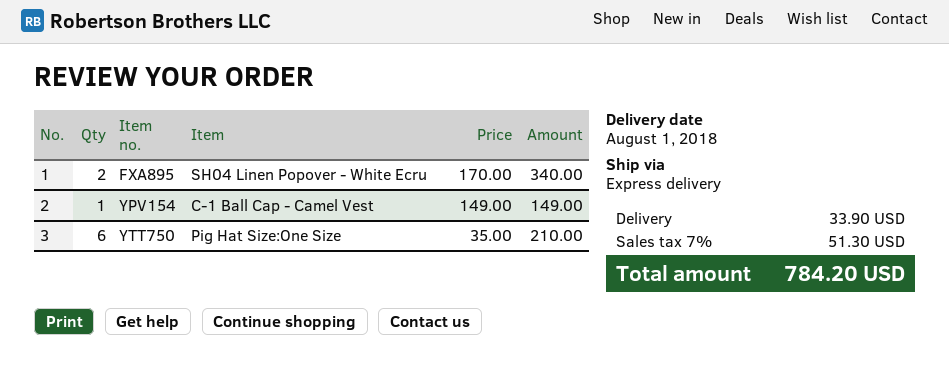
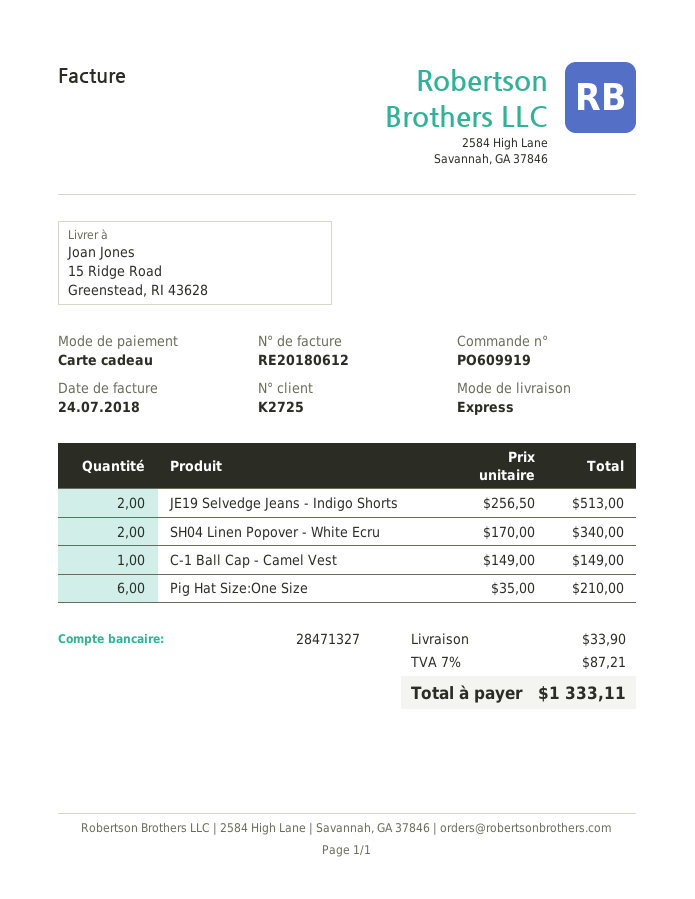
JE19 Selvedge Jeans - Indigo Shorts: none -> 2 x 256.50 = 513.00
tax: 7% = 51.30 -> 7% = 87.21
total: 784.20 -> 1333.11

